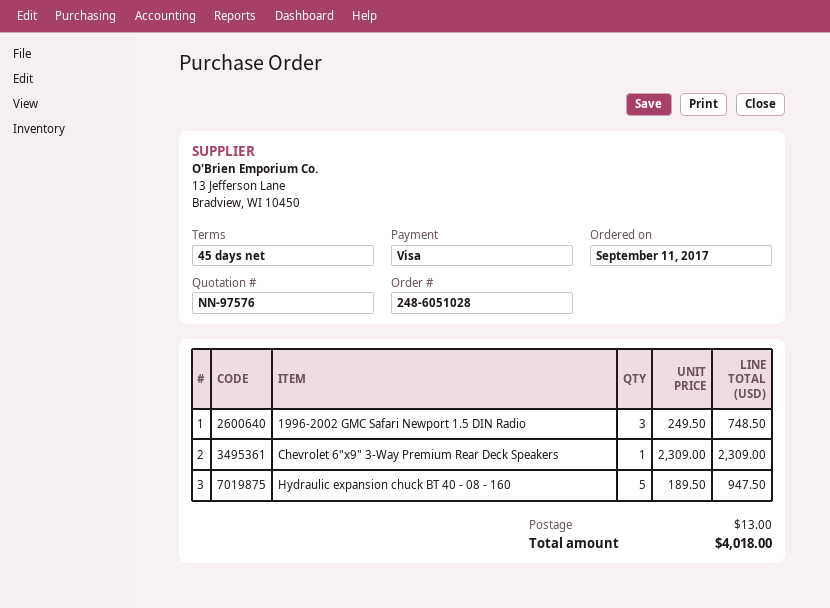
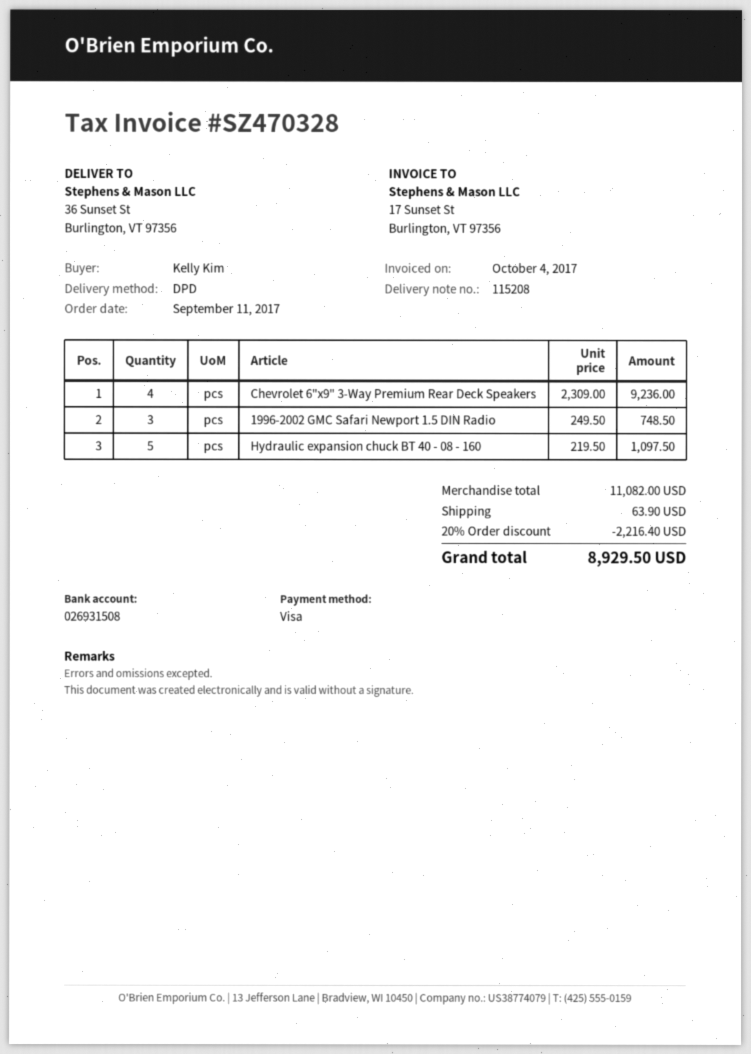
Chevrolet 6"x9" 3-Way Premium Rear Deck Speakers: 1 x 2309.00 = 2309.00 -> 4 x 2309.00 = 9236.00
Hydraulic expansion chuck BT 40 - 08 - 160: 5 x 189.50 = 947.50 -> 5 x 219.50 = 1097.50
discount: none -> 20% = 2216.40
shipping: 13.00 -> 63.90
total: 4018.00 -> 8929.50

